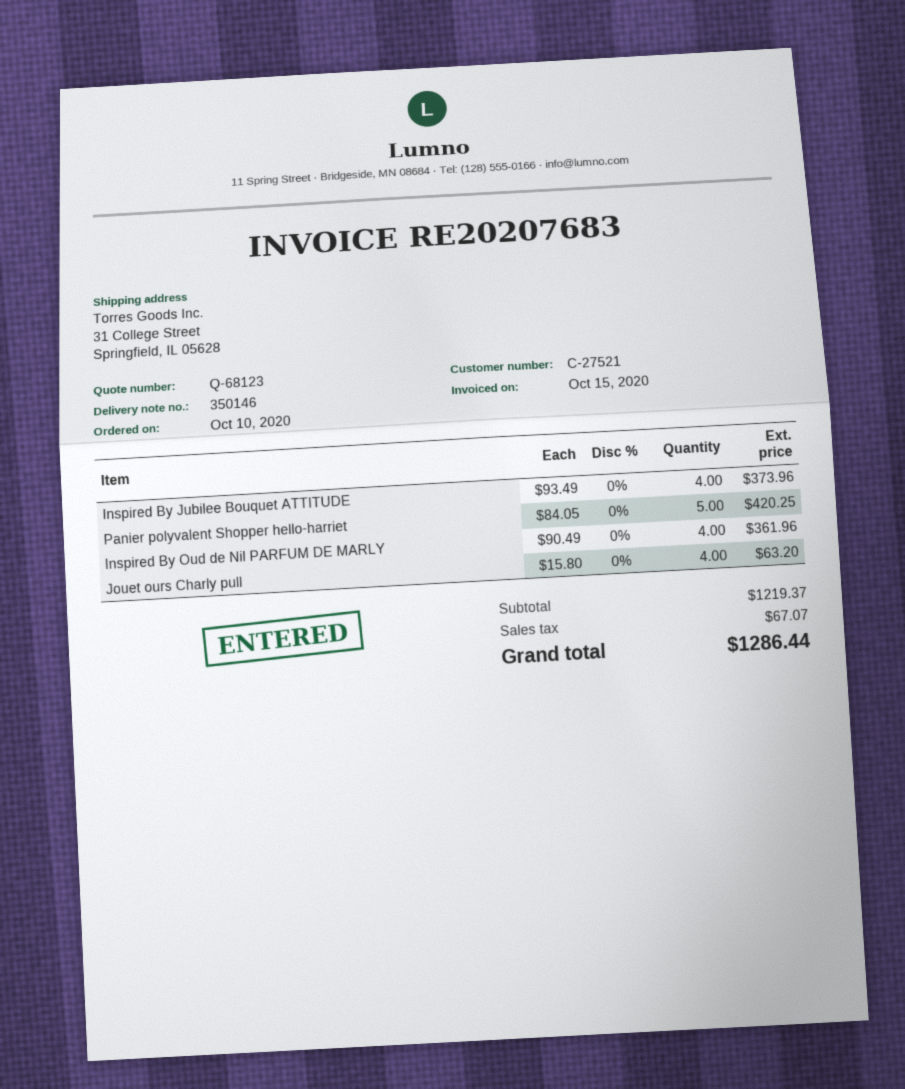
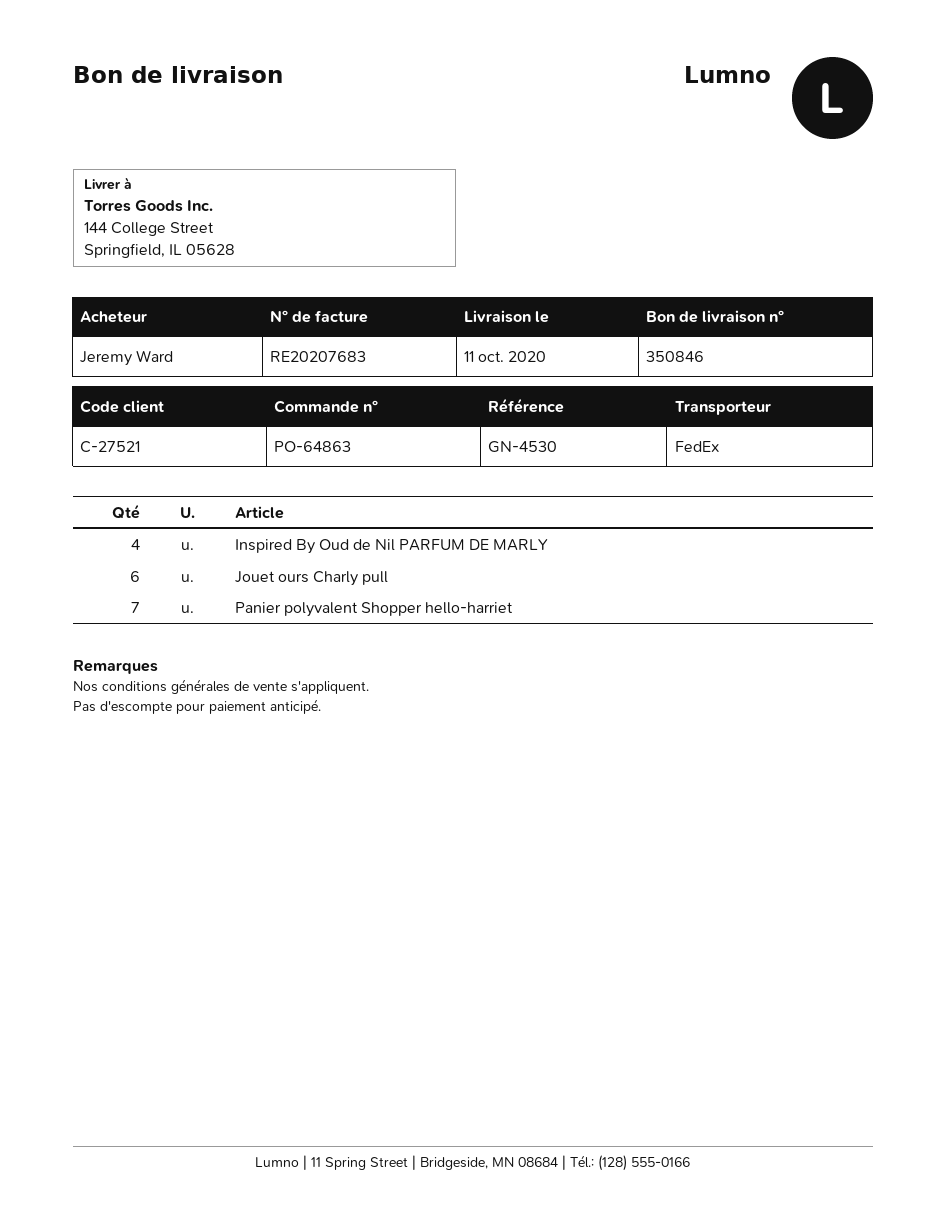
delivery note number: 350146 -> 350846
ship to: 31 College Street, Springfield, IL 05628 -> 144 College Street, Springfield, IL 05628
Inspired By Jubilee Bouquet ATTITUDE: 4 -> none
Panier polyvalent Shopper hello-harriet: 5 -> 7
Jouet ours Charly pull: 4 -> 6

